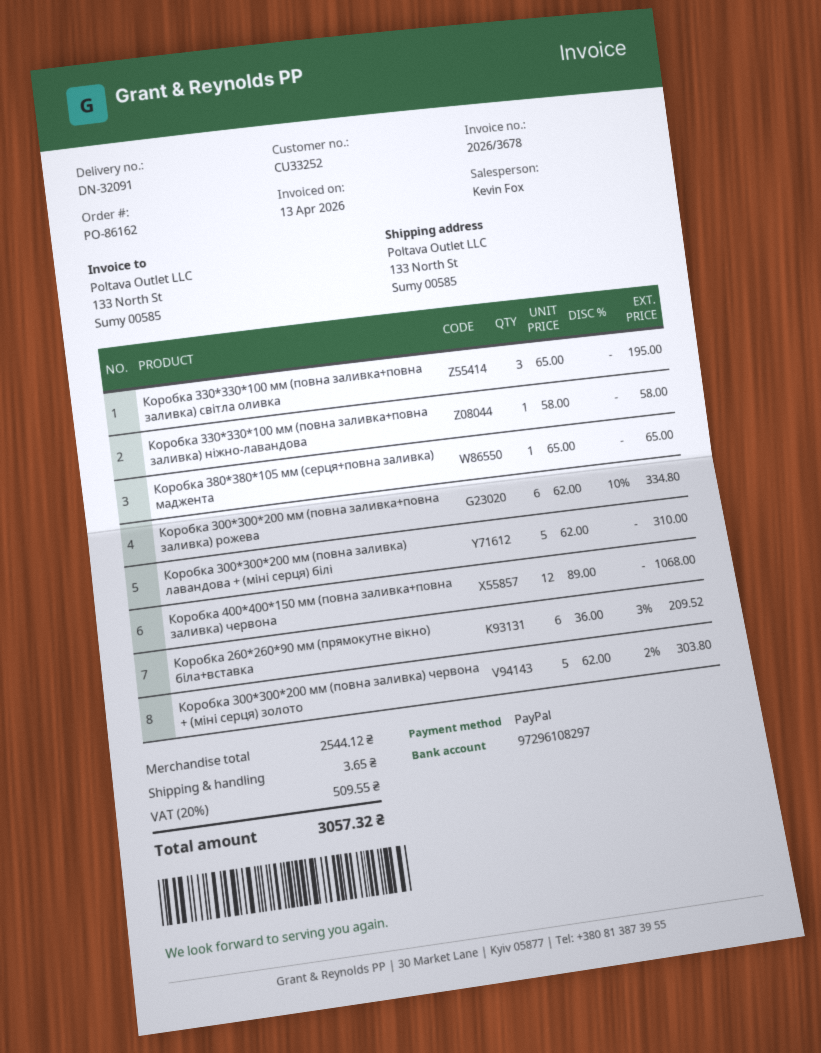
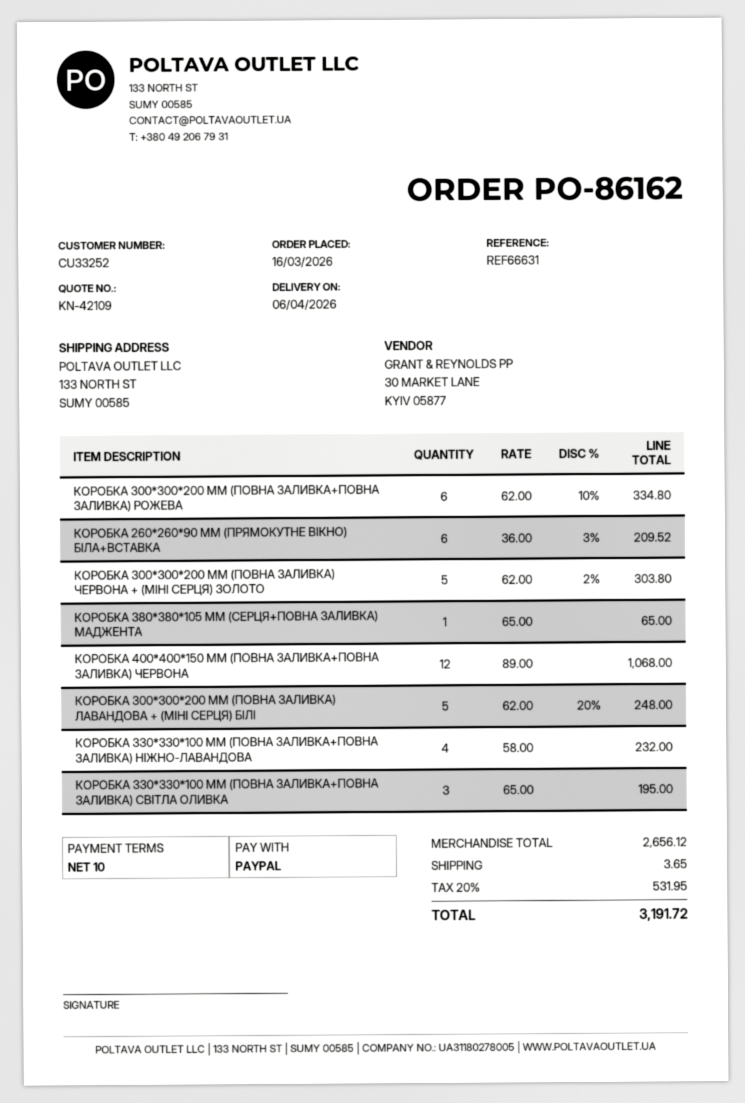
Коробка 330*330*100 мм (повна заливка+повна заливка) ніжно-лавандова: 1 x 58.00 = 58.00 -> 4 x 58.00 = 232.00
Коробка 300*300*200 мм (повна заливка) лавандова + (міні серця) білі: 5 x 62.00 = 310.00 -> 5 x 62.00 - 20% = 248.00
subtotal: 2544.12 -> 2656.12
tax: 20% = 509.55 -> 20% = 531.95
total: 3057.32 -> 3191.72

